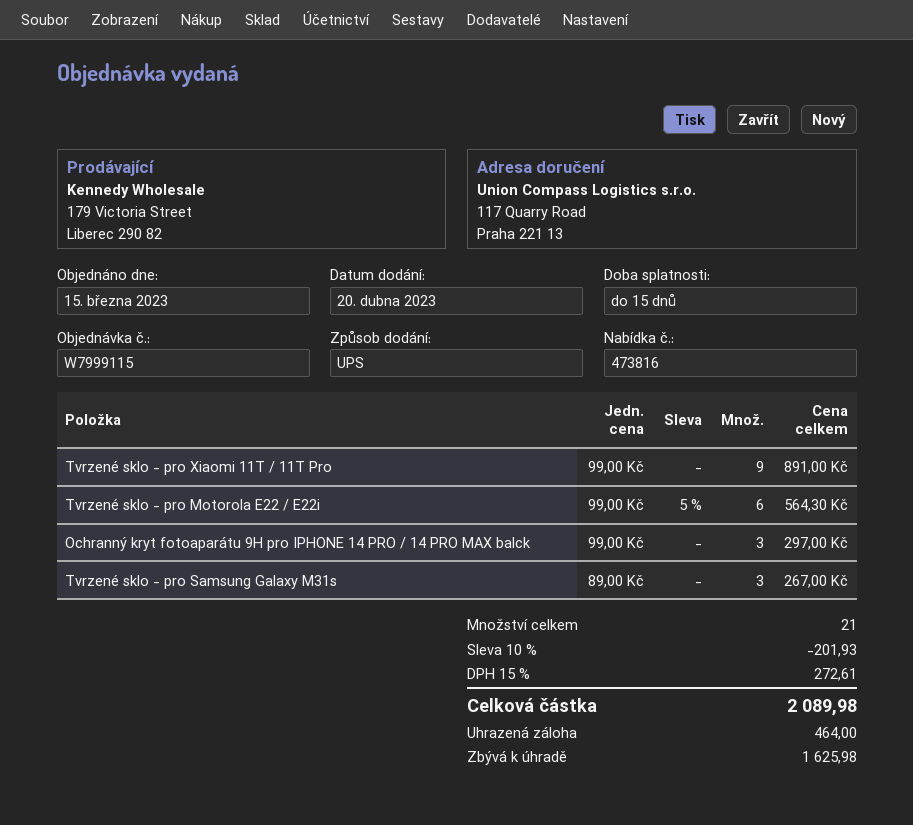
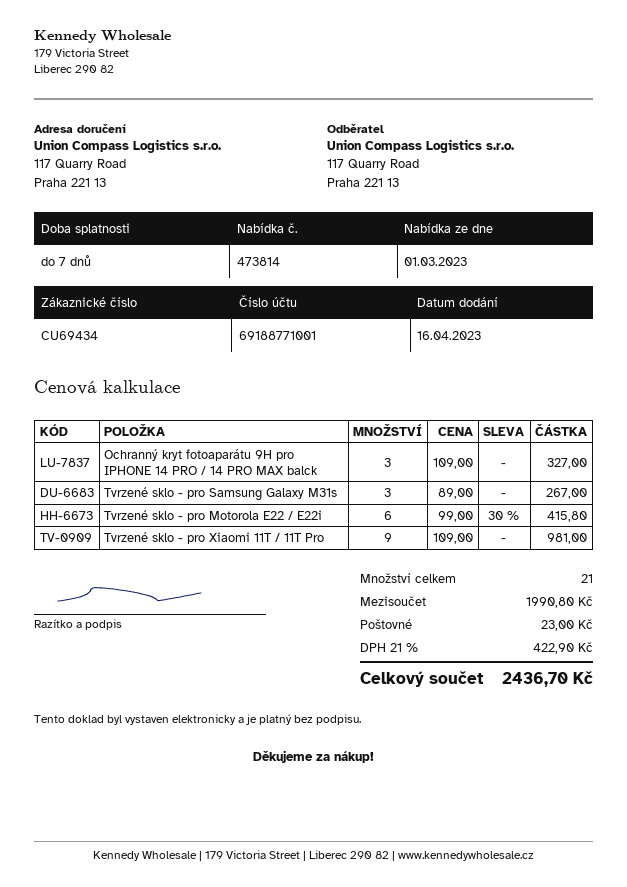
quote number: 473816 -> 473814
delivery date: 2023-04-20 -> 2023-04-16
payment terms: 15 days -> 7 days
Tvrzené sklo - pro Xiaomi 11T / 11T Pro: 9 x 99.00 = 891.00 -> 9 x 109.00 = 981.00
Tvrzené sklo - pro Motorola E22 / E22i: 6 x 99.00 - 5% = 564.30 -> 6 x 99.00 - 30% = 415.80
Ochranný kryt fotoaparátu 9H pro IPHONE 14 PRO / 14 PRO MAX balck: 3 x 99.00 = 297.00 -> 3 x 109.00 = 327.00
discount: 10% = 201.93 -> none
shipping: none -> 23.00
tax: 15% = 272.61 -> 21% = 422.90
total: 2089.98 -> 2436.70

